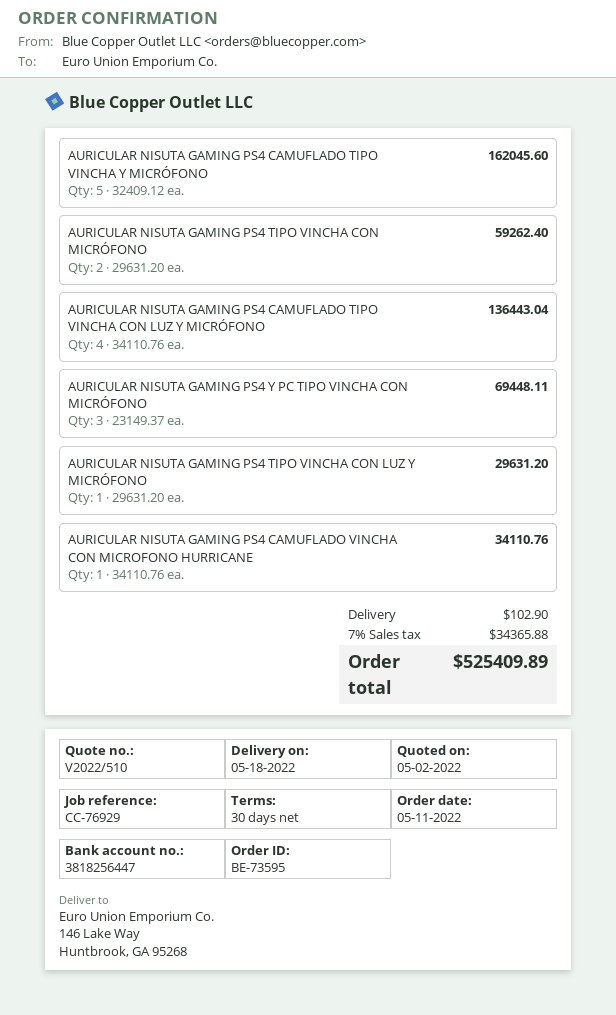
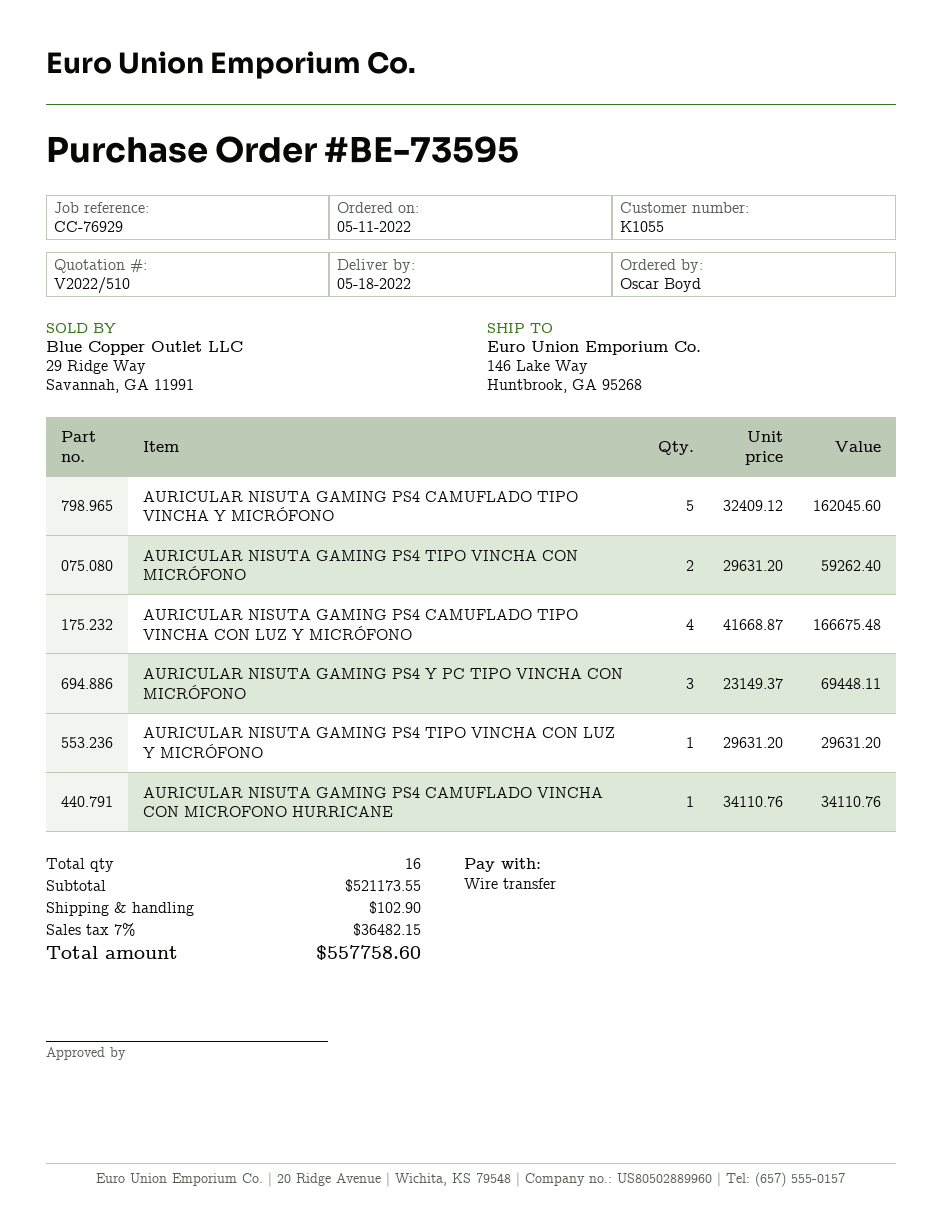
AURICULAR NISUTA GAMING PS4 CAMUFLADO TIPO VINCHA CON LUZ Y MICRÓFONO: 4 x 34110.76 = 136443.04 -> 4 x 41668.87 = 166675.48
tax: 7% = 34365.88 -> 7% = 36482.15
total: 525409.89 -> 557758.60

